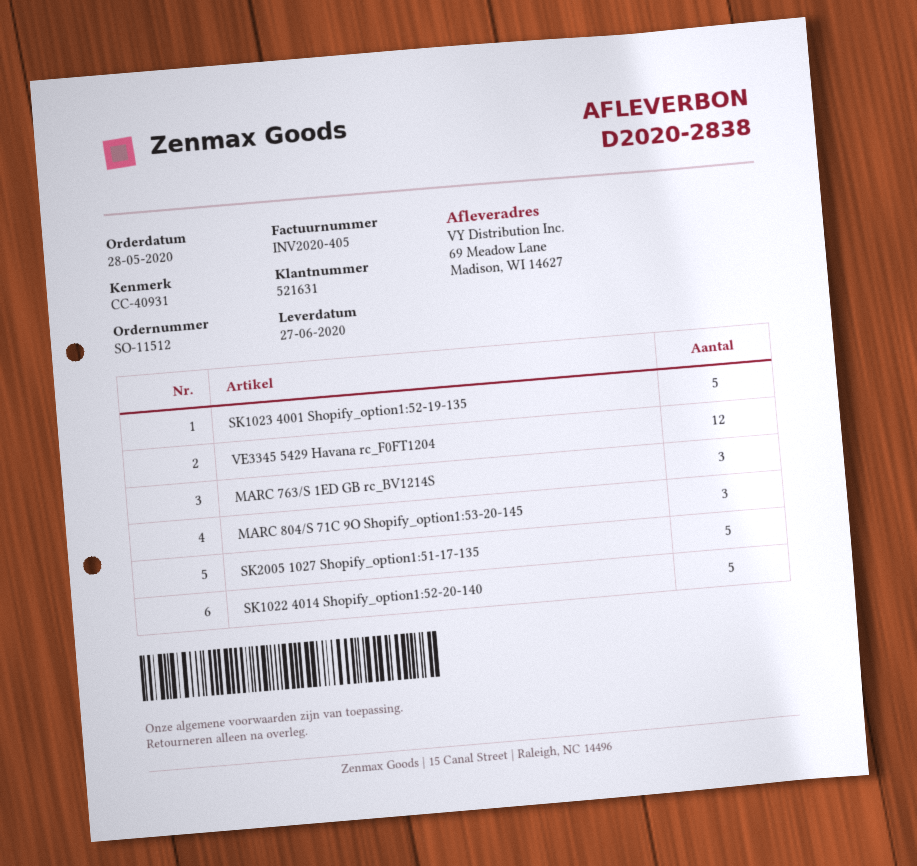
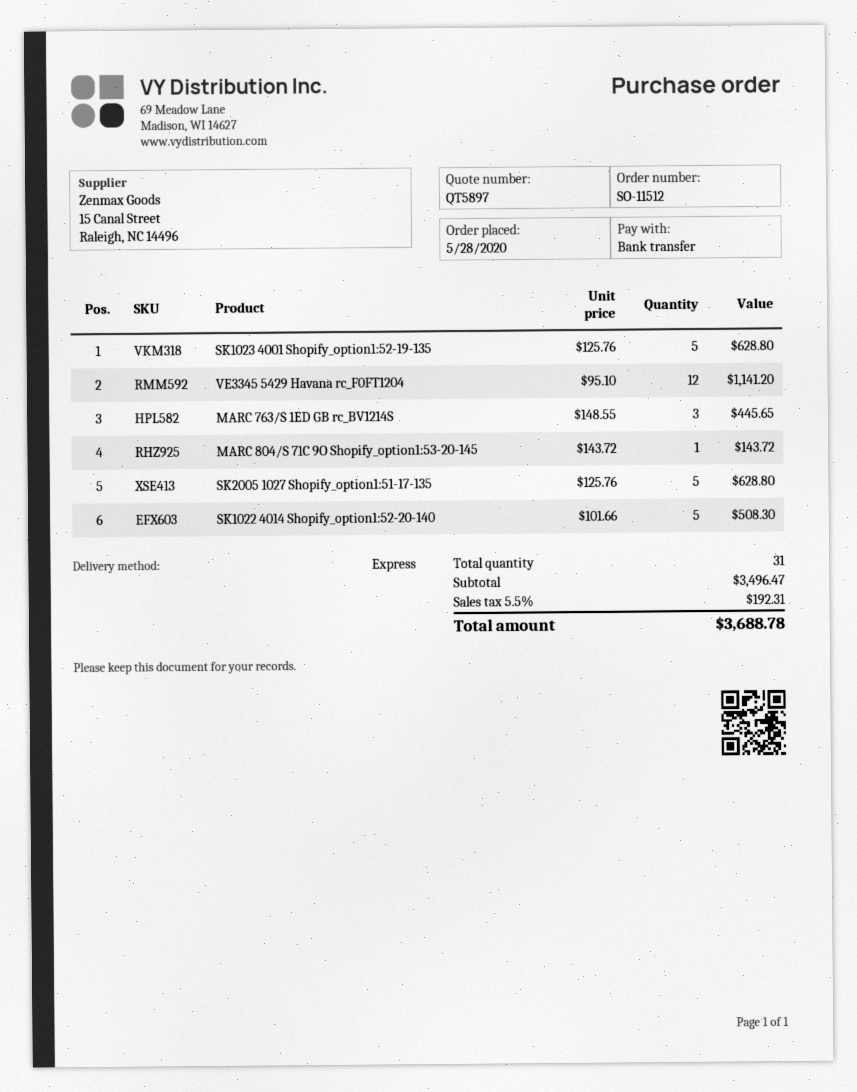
MARC 804/S 71C 9O Shopify_option1:53-20-145: 3 -> 1

